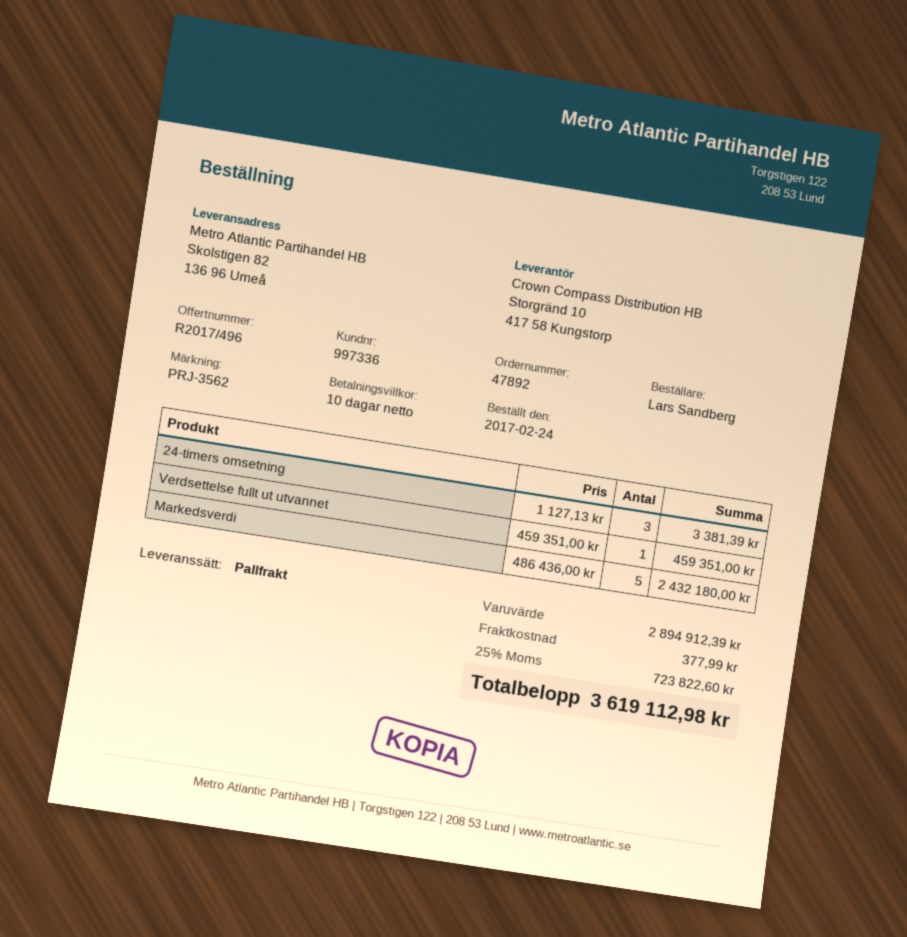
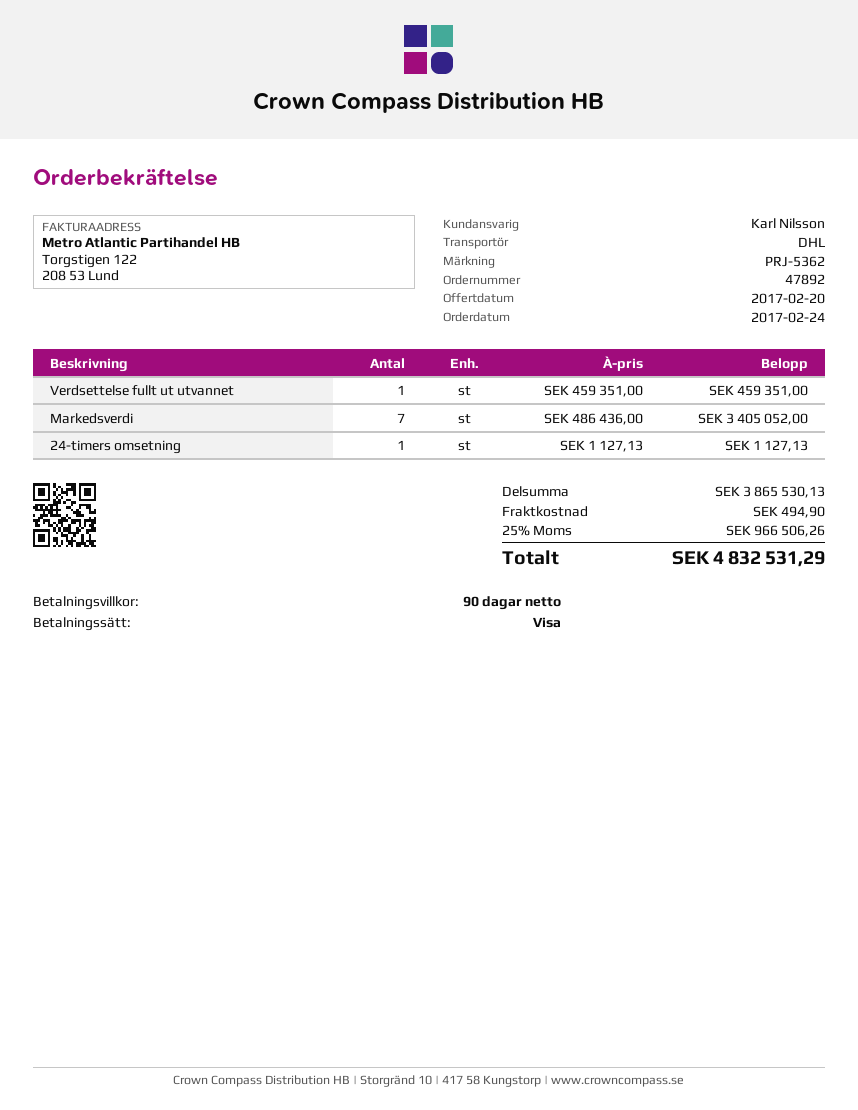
payment terms: 10 days -> 90 days
reference: PRJ-3562 -> PRJ-5362
shipping method: pallet freight -> DHL
24-timers omsetning: 3 x 1127.13 = 3381.39 -> 1 x 1127.13 = 1127.13
Markedsverdi: 5 x 486436.00 = 2432180.00 -> 7 x 486436.00 = 3405052.00
subtotal: 2894912.39 -> 3865530.13
shipping: 377.99 -> 494.90
tax: 25% = 723822.60 -> 25% = 966506.26
total: 3619112.98 -> 4832531.29

